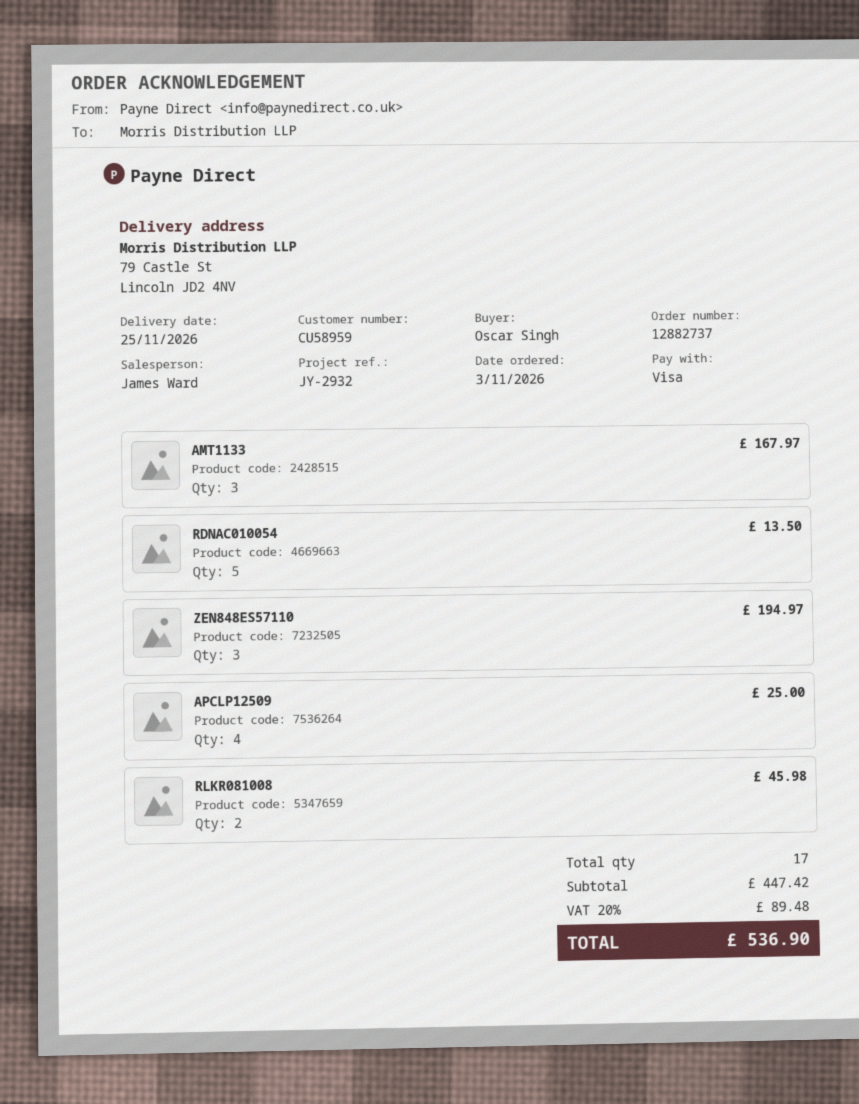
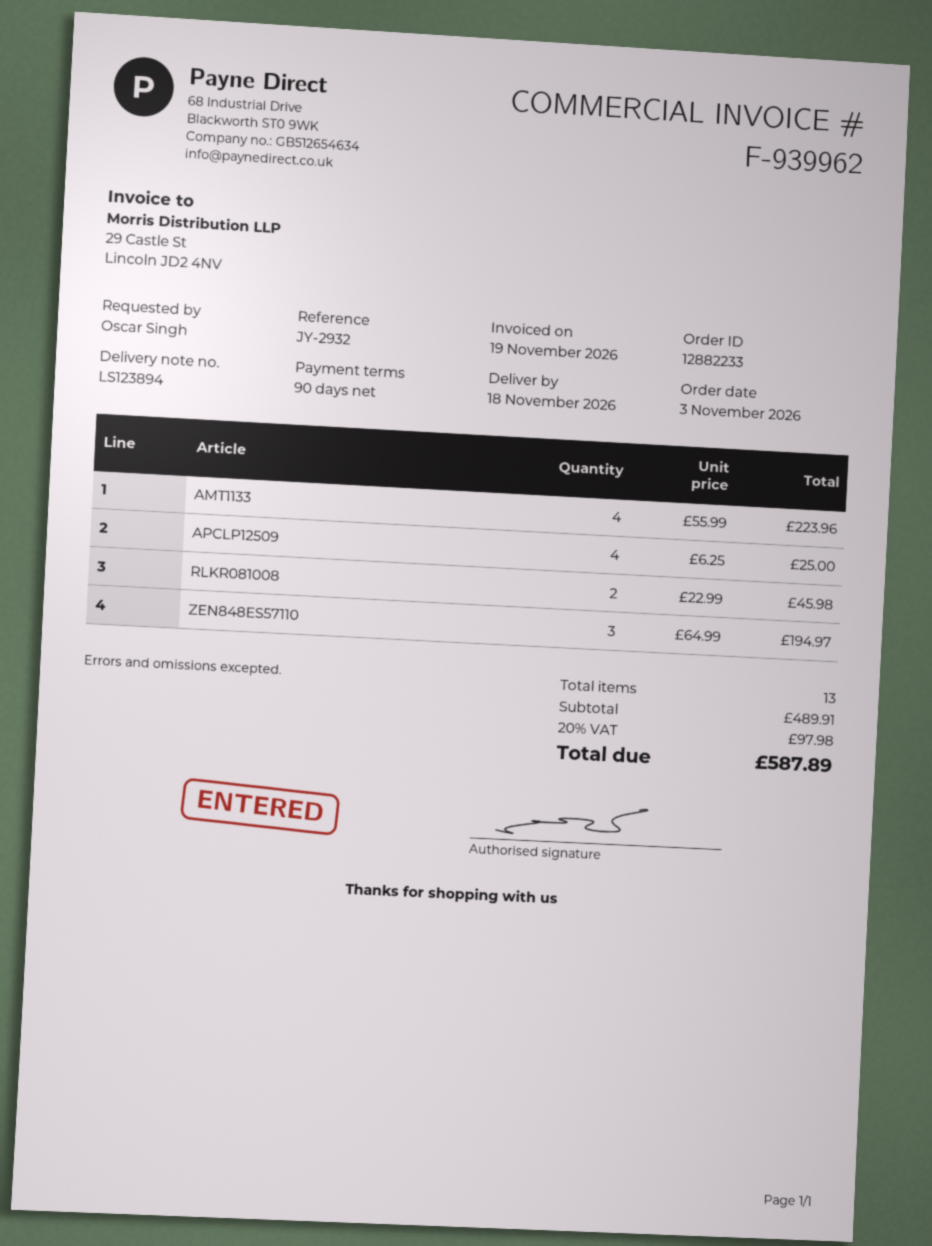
order number: 12882737 -> 12882233
delivery date: 2026-11-25 -> 2026-11-18
AMT1133: 3 for 167.97 -> 4 for 223.96
RDNAC010054: 5 for 13.50 -> none
total quantity: 17 -> 13
subtotal: 447.42 -> 489.91
tax: 20% = 89.48 -> 20% = 97.98
total: 536.90 -> 587.89

